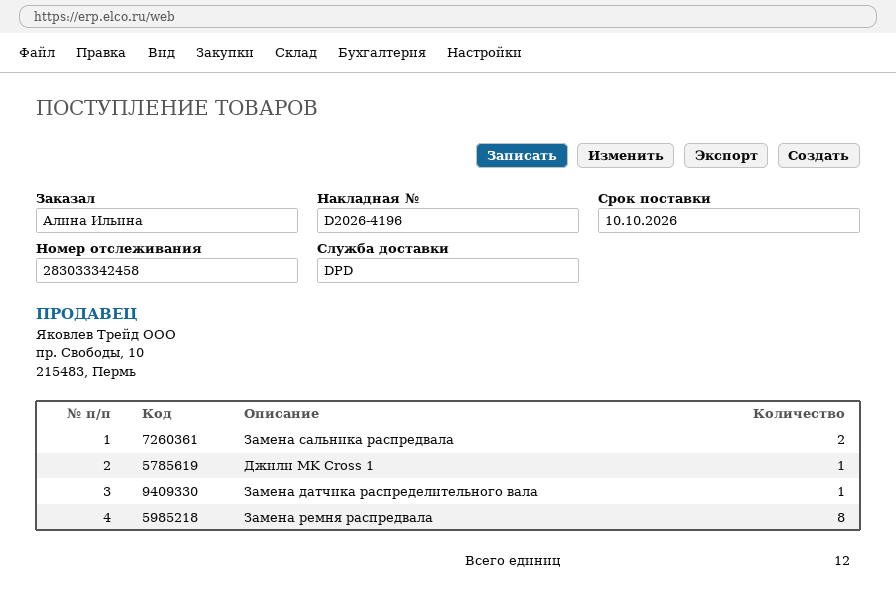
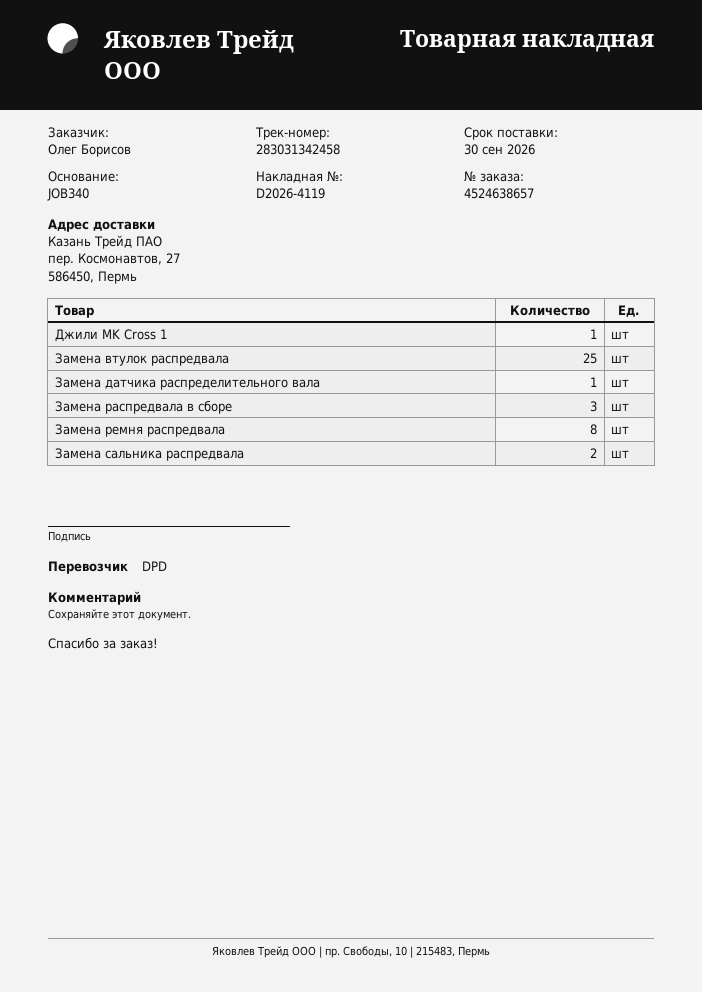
delivery note number: D2026-4196 -> D2026-4119
delivery date: 2026-10-10 -> 2026-09-30
ordered by: Алина Ильина -> Олег Борисов
tracking number: 283033342458 -> 283031342458
Замена втулок распредвала: none -> 25
Замена распредвала в сборе: none -> 3

